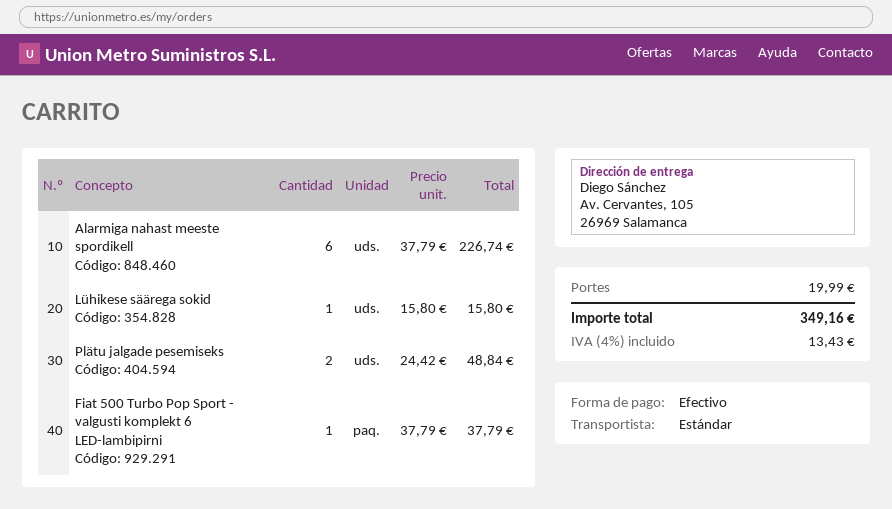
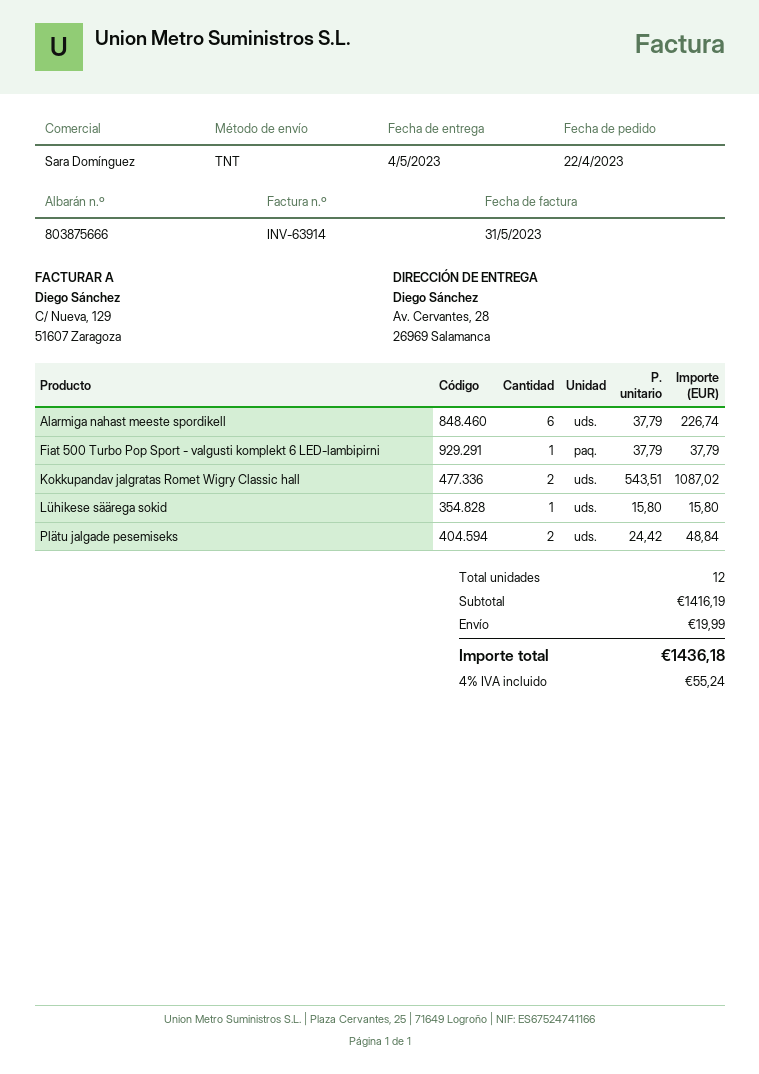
shipping method: standard -> TNT
ship to: Av. Cervantes, 105, 26969 Salamanca -> Av. Cervantes, 28, 26969 Salamanca
Kokkupandav jalgratas Romet Wigry Classic hall: none -> 2 x 543.51 = 1087.02
tax: 4% = 13.43 -> 4% = 55.24
total: 349.16 -> 1436.18

